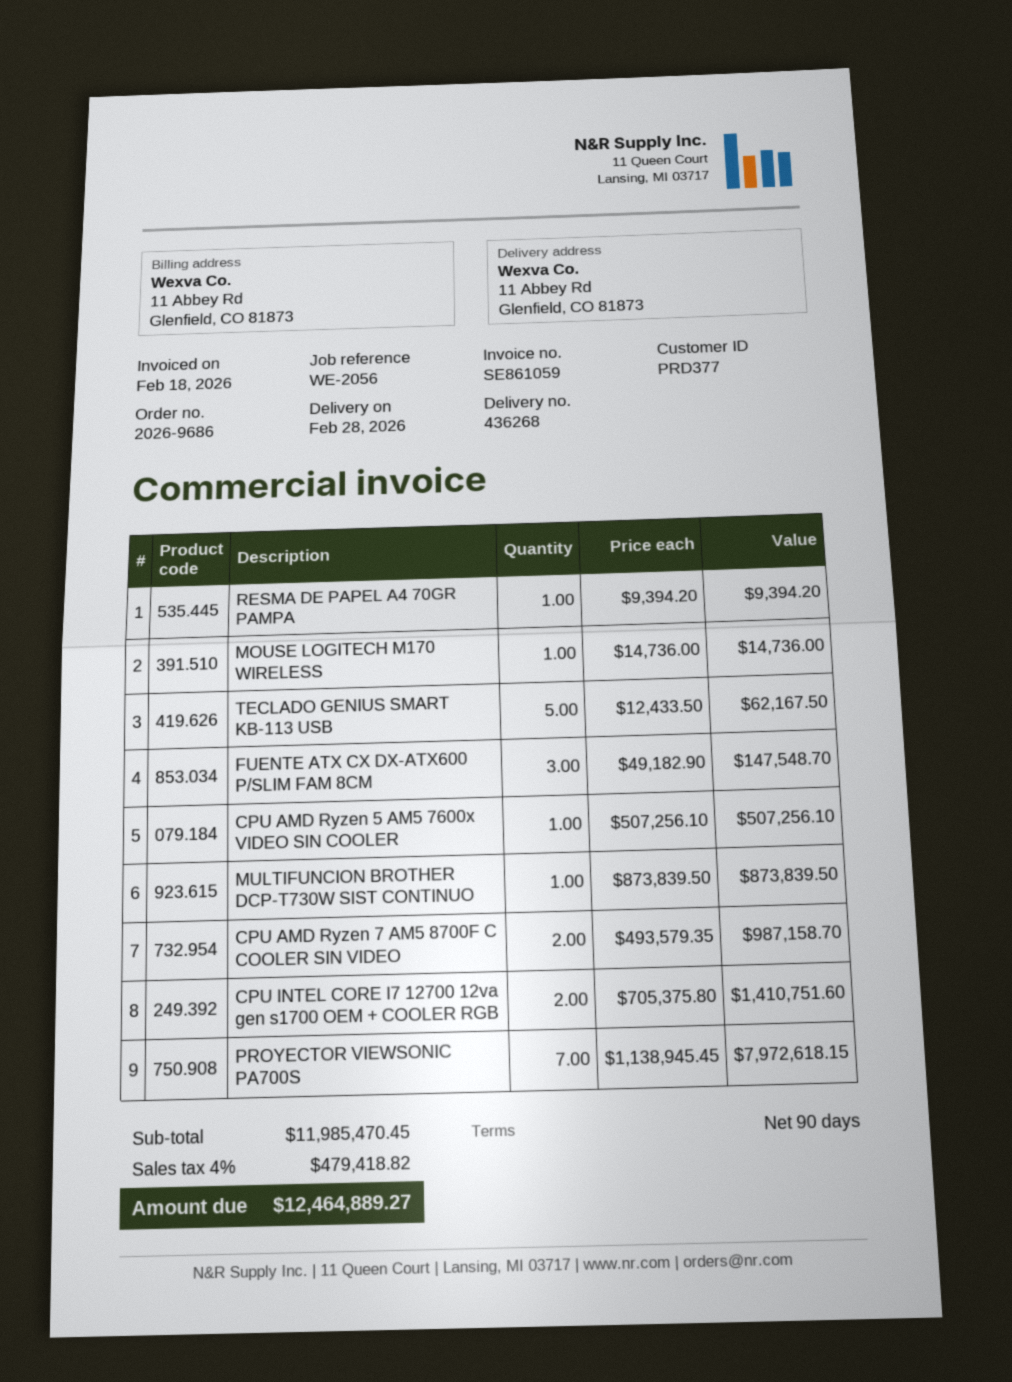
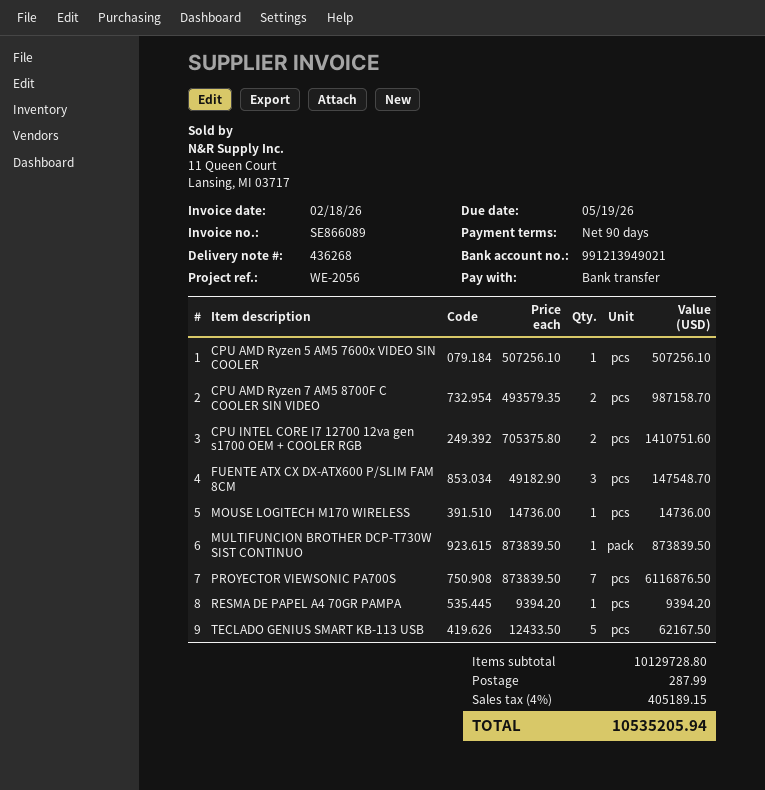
invoice number: SE861059 -> SE866089
PROYECTOR VIEWSONIC PA700S: 7 x 1138945.45 = 7972618.15 -> 7 x 873839.50 = 6116876.50
subtotal: 11985470.45 -> 10129728.80
shipping: none -> 287.99
tax: 4% = 479418.82 -> 4% = 405189.15
total: 12464889.27 -> 10535205.94

